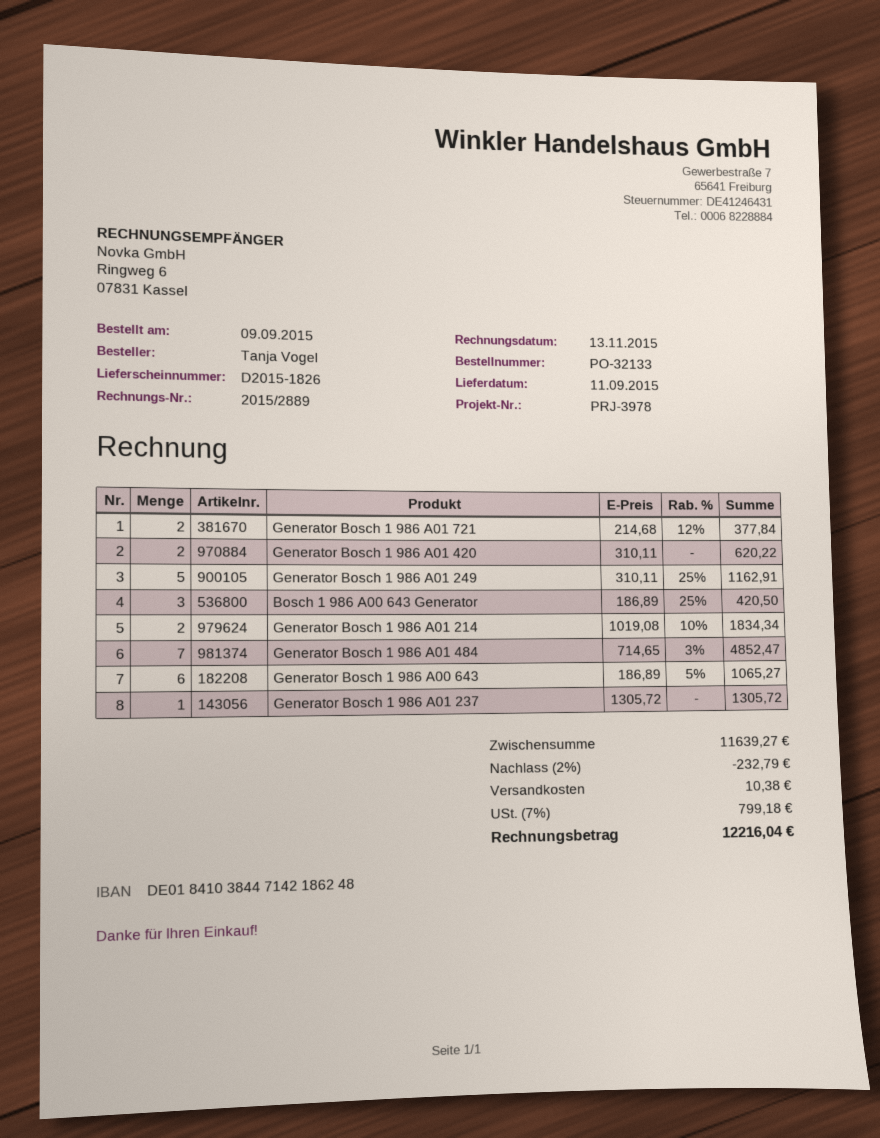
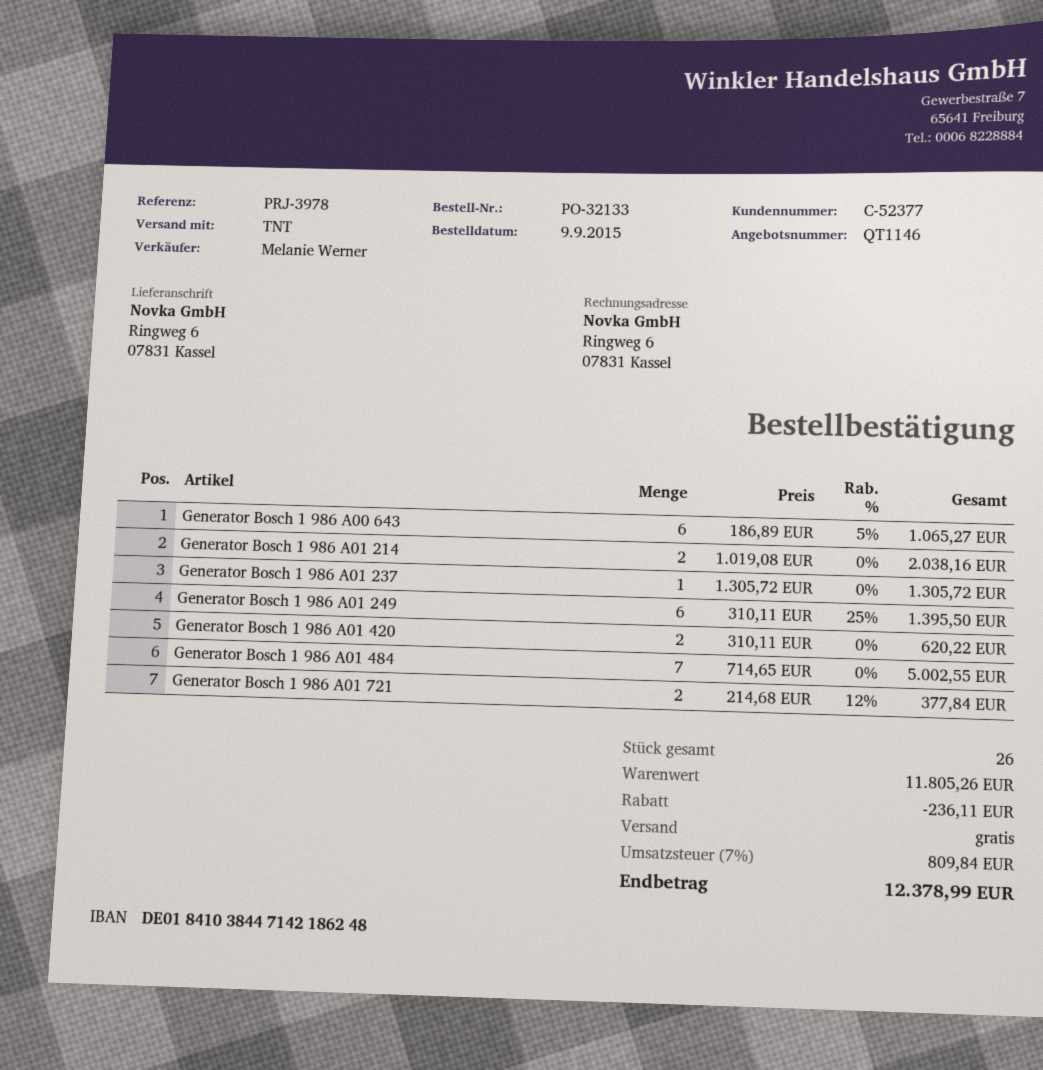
Generator Bosch 1 986 A01 249: 5 x 310.11 - 25% = 1162.91 -> 6 x 310.11 - 25% = 1395.50
Bosch 1 986 A00 643 Generator: 3 x 186.89 - 25% = 420.50 -> none
Generator Bosch 1 986 A01 214: 2 x 1019.08 - 10% = 1834.34 -> 2 x 1019.08 = 2038.16
Generator Bosch 1 986 A01 484: 7 x 714.65 - 3% = 4852.47 -> 7 x 714.65 = 5002.55
subtotal: 11639.27 -> 11805.26
discount: 232.79 -> 236.11
shipping: 10.38 -> 0.00
tax: 7% = 799.18 -> 7% = 809.84
total: 12216.04 -> 12378.99

